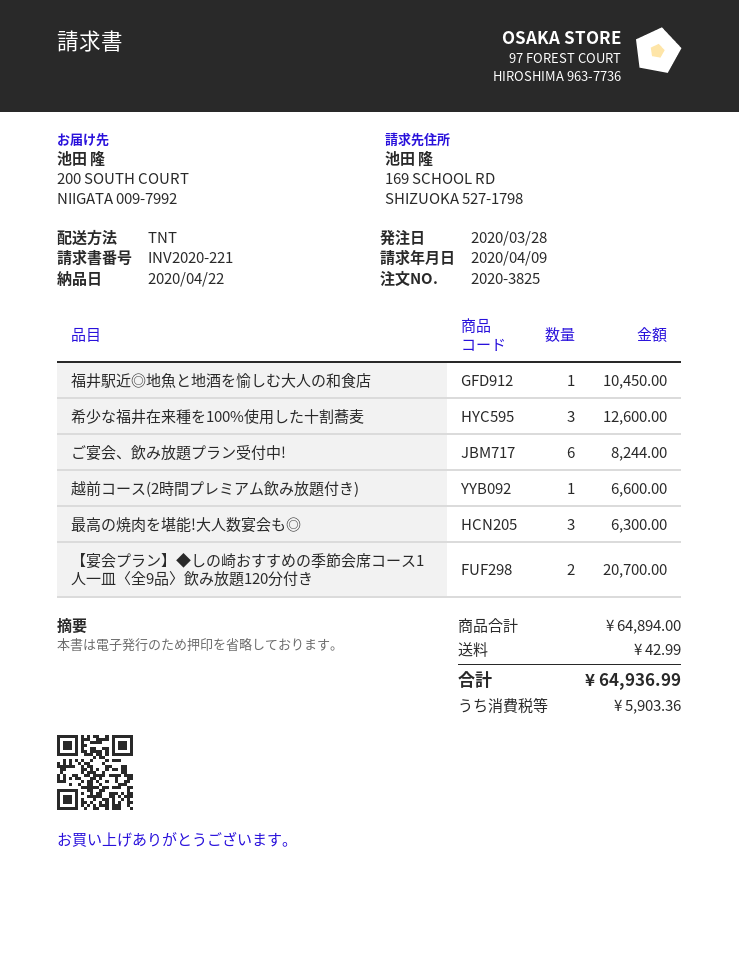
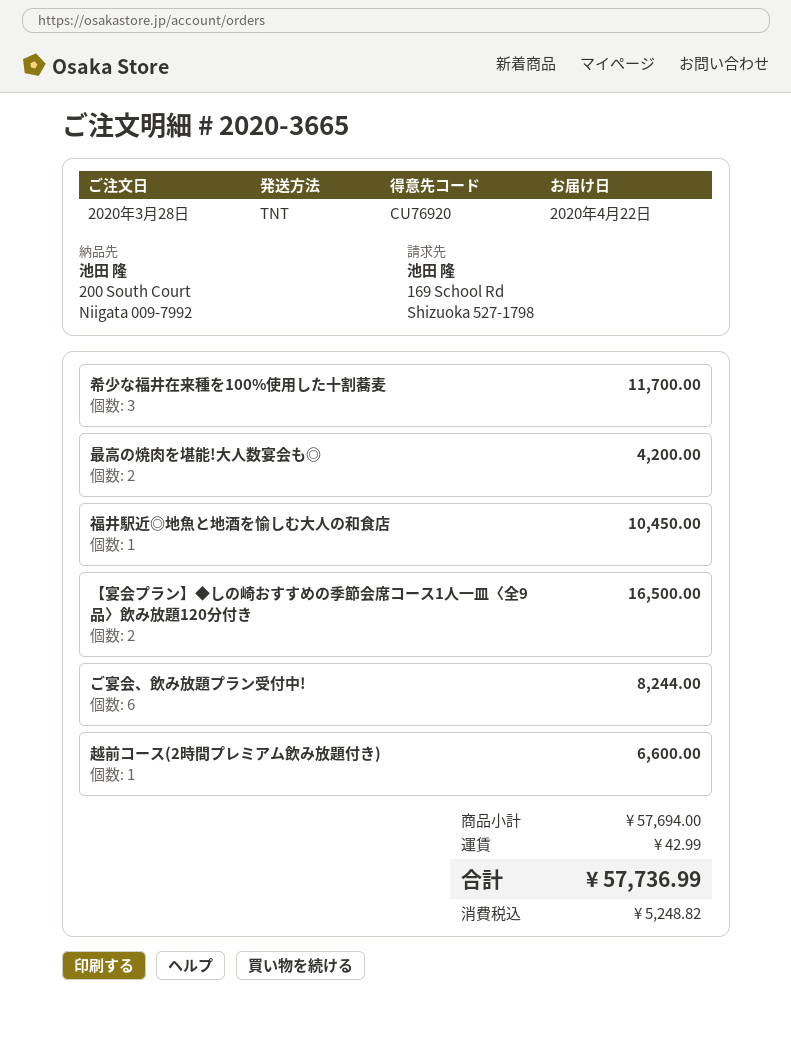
order number: 2020-3825 -> 2020-3665
希少な福井在来種を100%使用した十割蕎麦: 3 for 12600.00 -> 3 for 11700.00
最高の焼肉を堪能!大人数宴会も◎: 3 for 6300.00 -> 2 for 4200.00
【宴会プラン】◆しの崎おすすめの季節会席コース1人一皿〈全9品〉飲み放題120分付き: 2 for 20700.00 -> 2 for 16500.00
subtotal: 64894.00 -> 57694.00
tax: 5903.36 -> 5248.82
total: 64936.99 -> 57736.99

